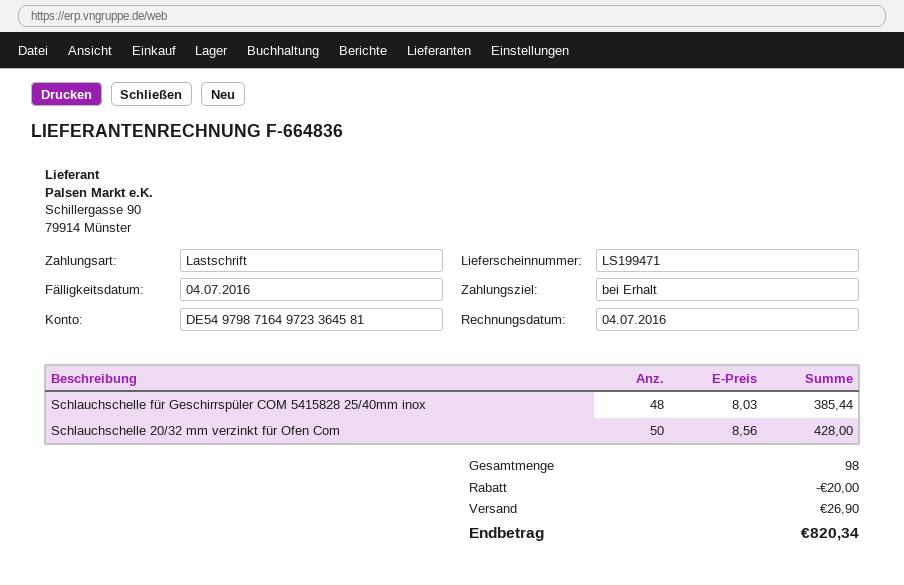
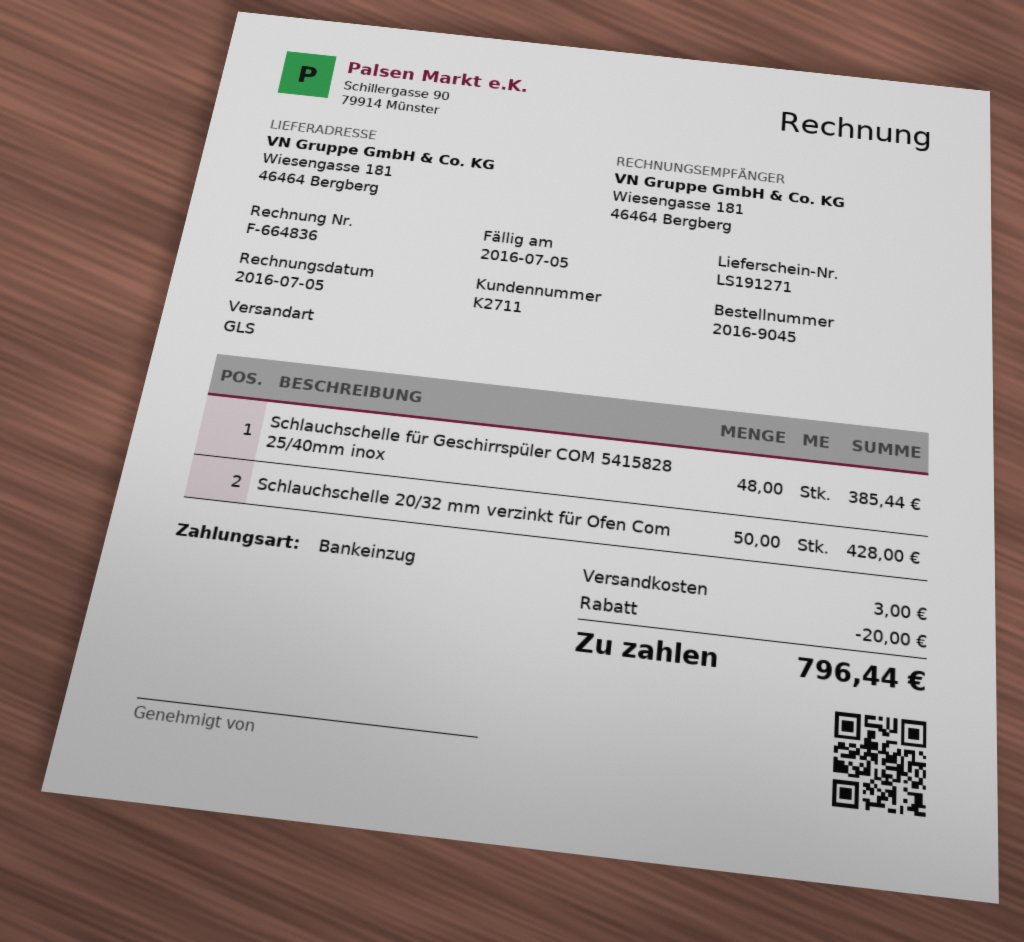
delivery note number: LS199471 -> LS191271
invoice date: 2016-07-04 -> 2016-07-05
due date: 2016-07-04 -> 2016-07-05
shipping: 26.90 -> 3.00
total: 820.34 -> 796.44

